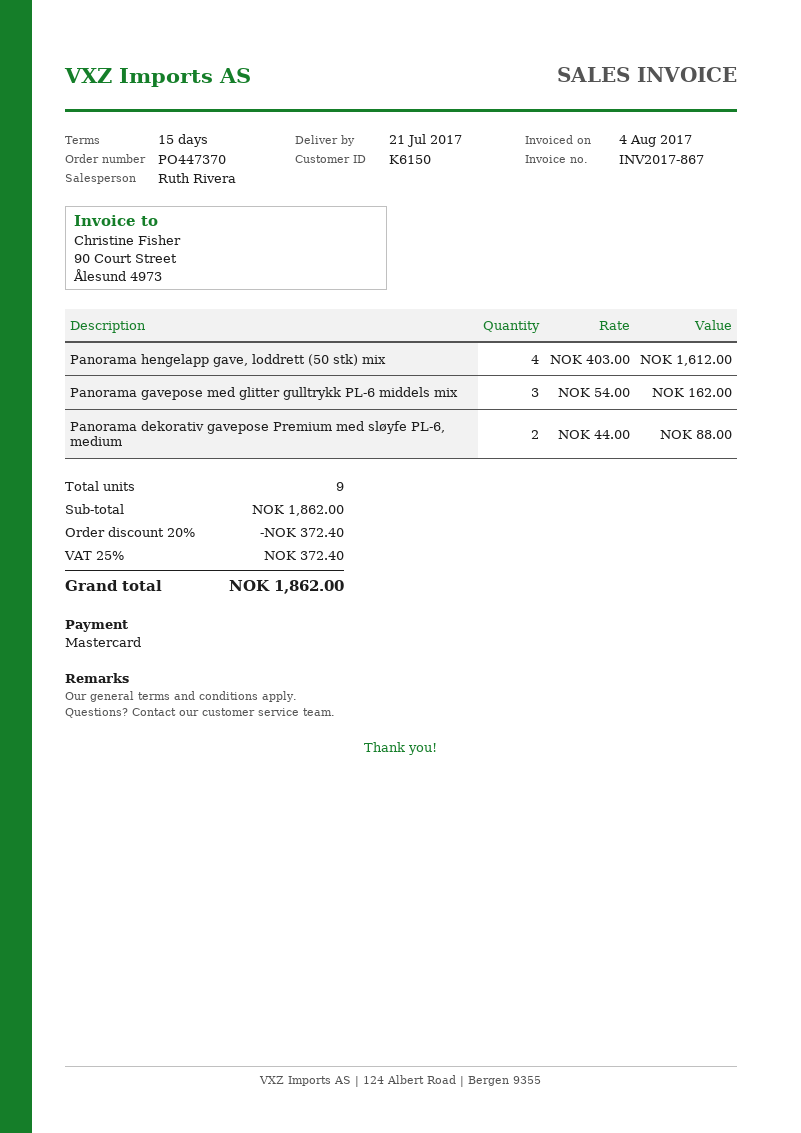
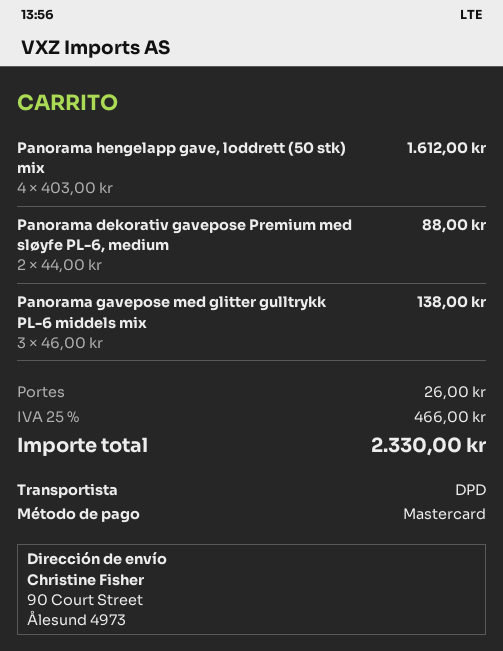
Panorama gavepose med glitter gulltrykk PL-6 middels mix: 3 x 54.00 = 162.00 -> 3 x 46.00 = 138.00
discount: 20% = 372.40 -> none
shipping: none -> 26.00
tax: 25% = 372.40 -> 25% = 466.00
total: 1862.00 -> 2330.00

